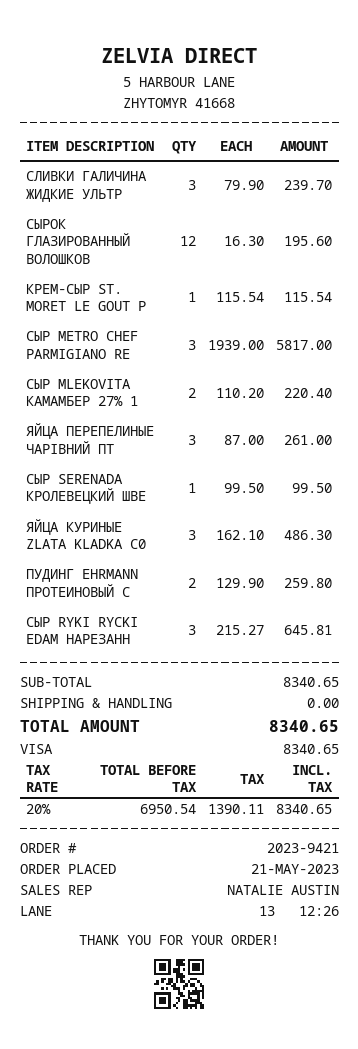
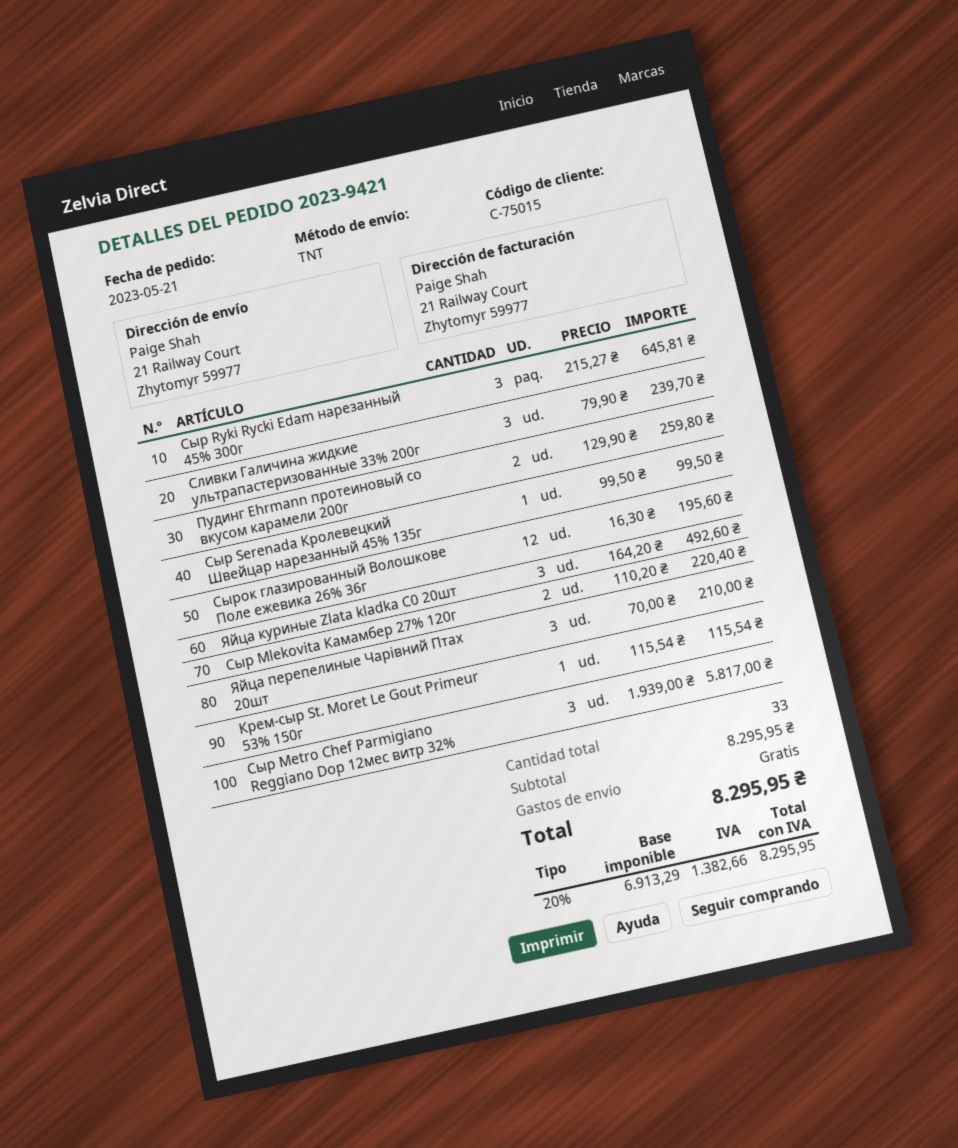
ЯЙЦА ПЕРЕПЕЛИНЫЕ ЧАРІВНИЙ ПТ: 3 x 87.00 = 261.00 -> 3 x 70.00 = 210.00
ЯЙЦА КУРИНЫЕ ZLATA KLADKA С0: 3 x 162.10 = 486.30 -> 3 x 164.20 = 492.60
subtotal: 8340.65 -> 8295.95
net: 6950.54 -> 6913.29
tax: 20% = 1390.11 -> 20% = 1382.66
total: 8340.65 -> 8295.95

